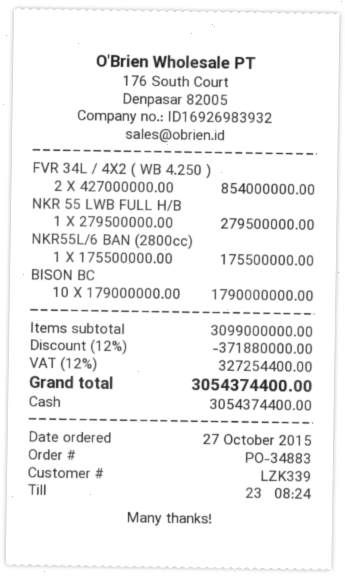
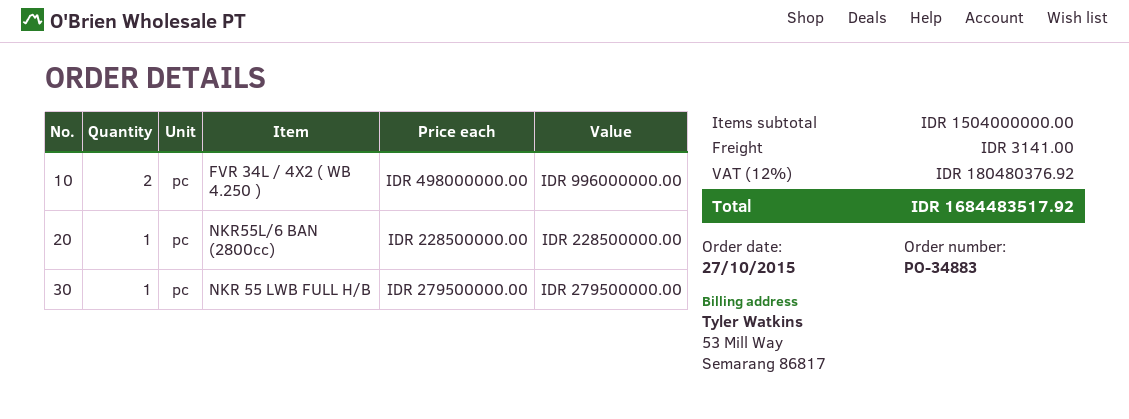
FVR 34L / 4X2 ( WB 4.250 ): 2 x 427000000.00 = 854000000.00 -> 2 x 498000000.00 = 996000000.00
NKR55L/6 BAN (2800cc): 1 x 175500000.00 = 175500000.00 -> 1 x 228500000.00 = 228500000.00
BISON BC: 10 x 179000000.00 = 1790000000.00 -> none
subtotal: 3099000000.00 -> 1504000000.00
discount: 12% = 371880000.00 -> none
shipping: none -> 3141.00
tax: 12% = 327254400.00 -> 12% = 180480376.92
total: 3054374400.00 -> 1684483517.92

